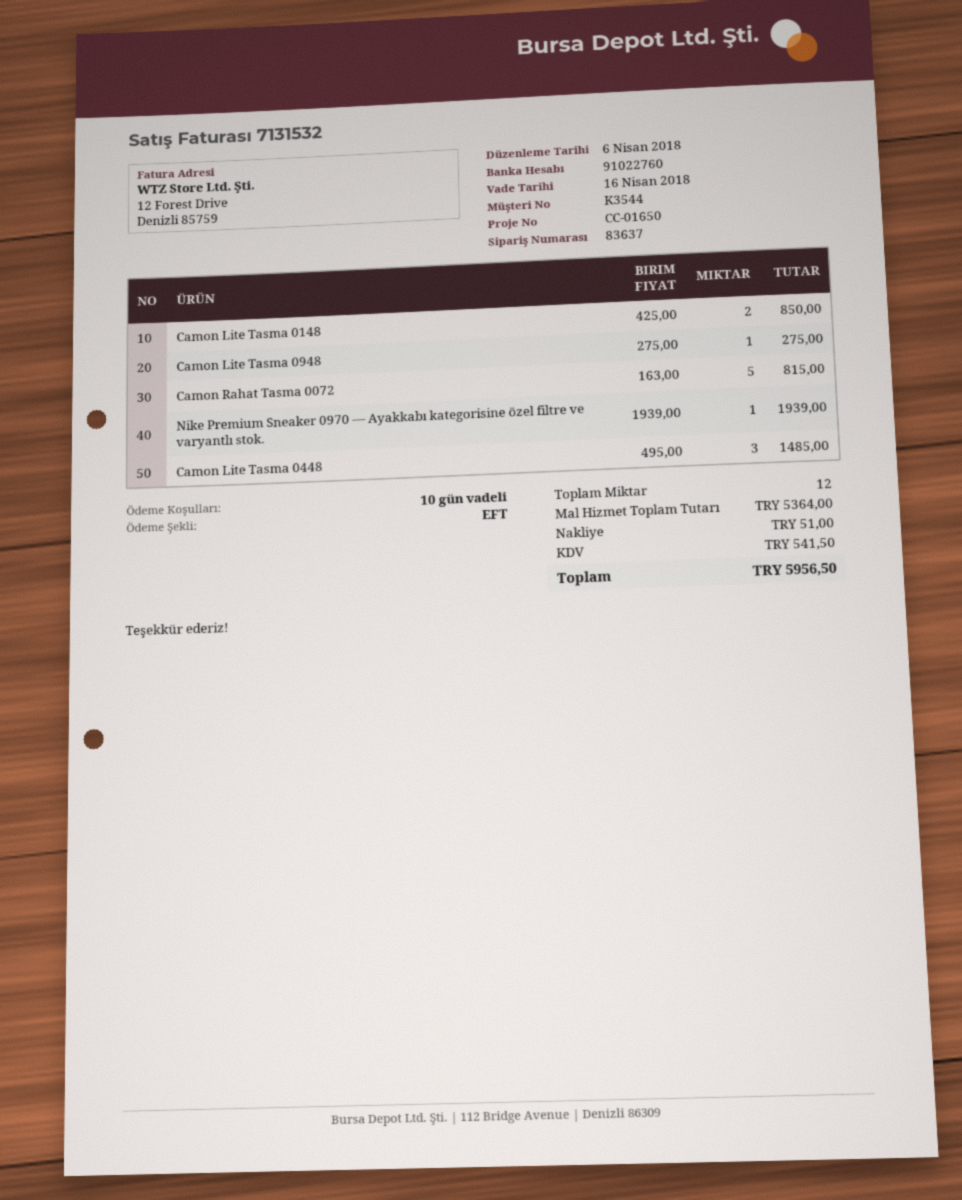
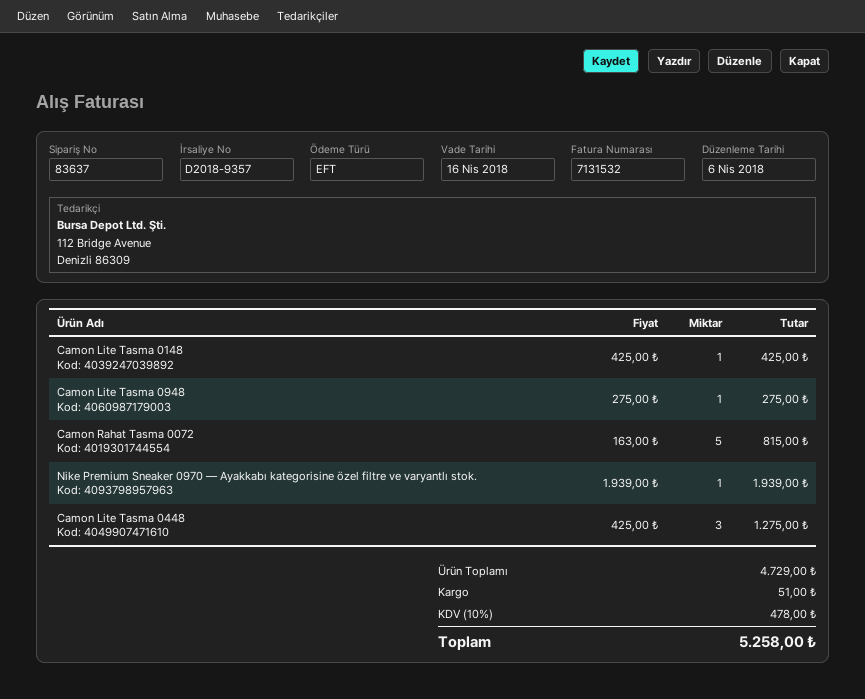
Camon Lite Tasma 0148: 2 x 425.00 = 850.00 -> 1 x 425.00 = 425.00
Camon Lite Tasma 0448: 3 x 495.00 = 1485.00 -> 3 x 425.00 = 1275.00
subtotal: 5364.00 -> 4729.00
tax: 541.50 -> 478.00
total: 5956.50 -> 5258.00

